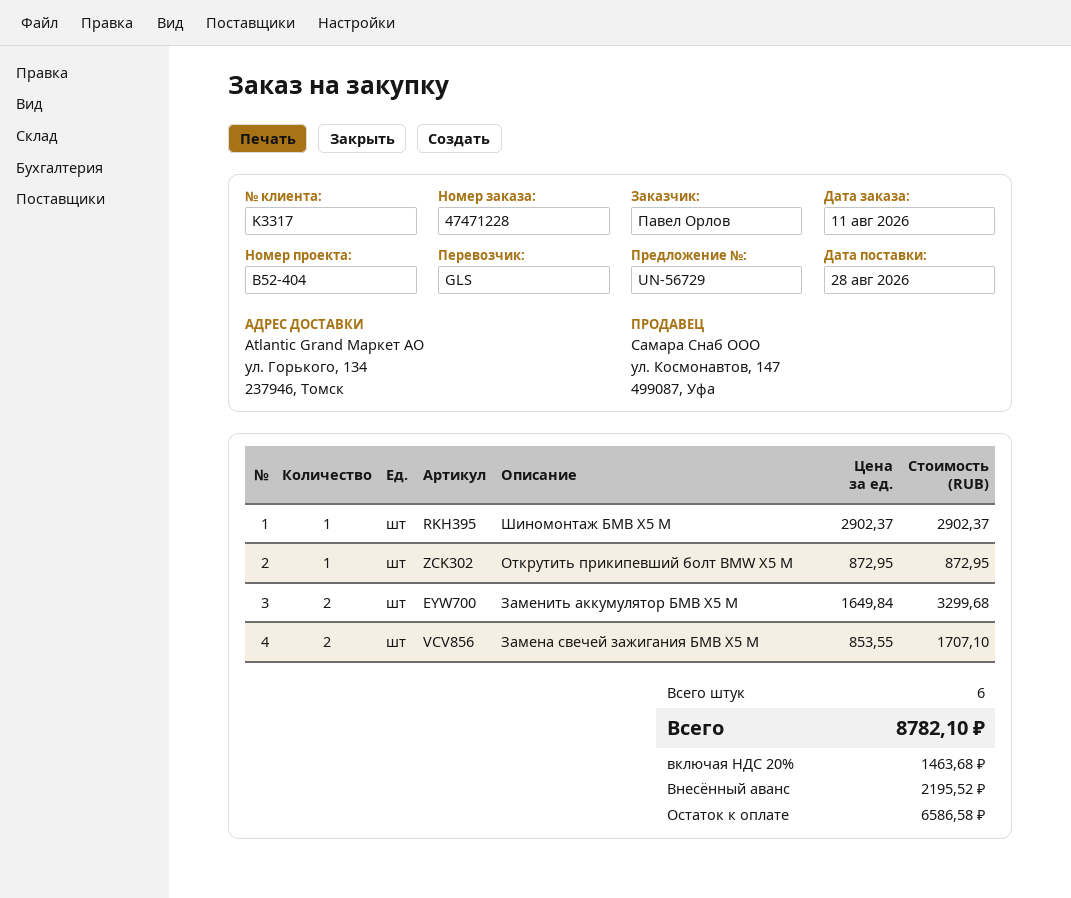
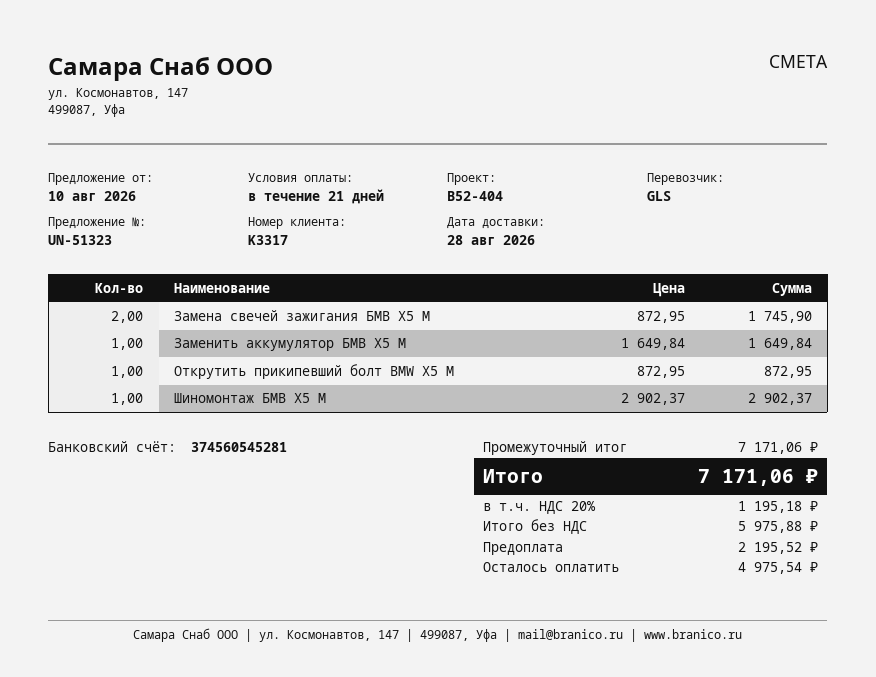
quote number: UN-56729 -> UN-51323
Заменить аккумулятор БМВ X5 M: 2 x 1649.84 = 3299.68 -> 1 x 1649.84 = 1649.84
Замена свечей зажигания БМВ X5 M: 2 x 853.55 = 1707.10 -> 2 x 872.95 = 1745.90
tax: 20% = 1463.68 -> 20% = 1195.18
total: 8782.10 -> 7171.06
balance: 6586.58 -> 4975.54

